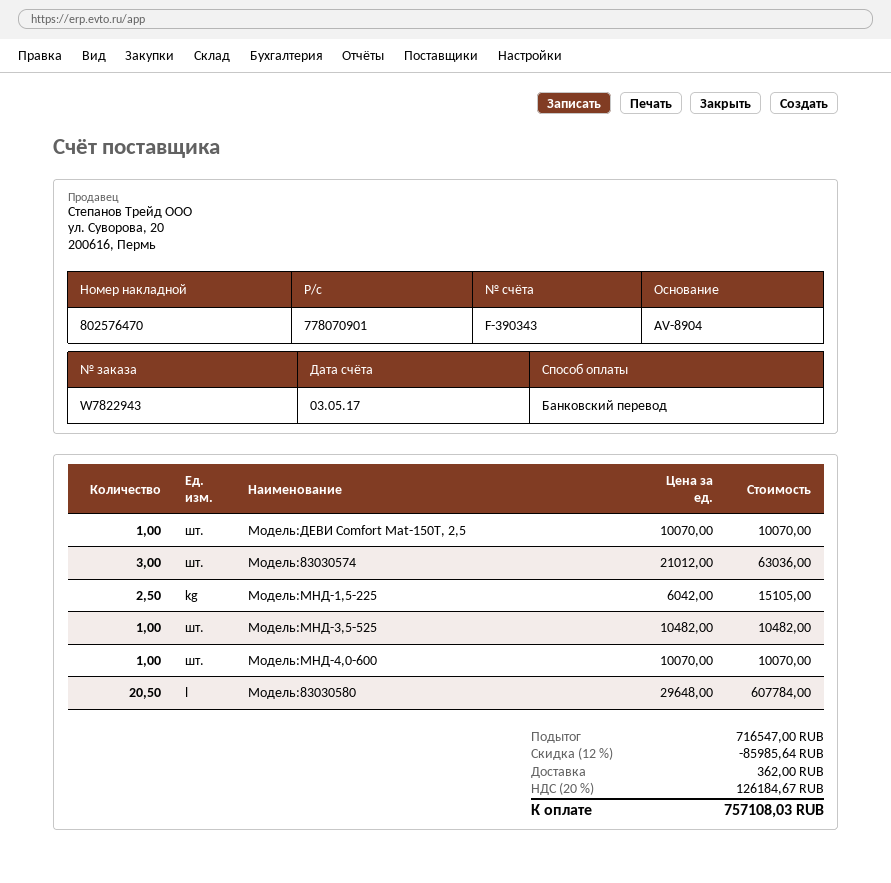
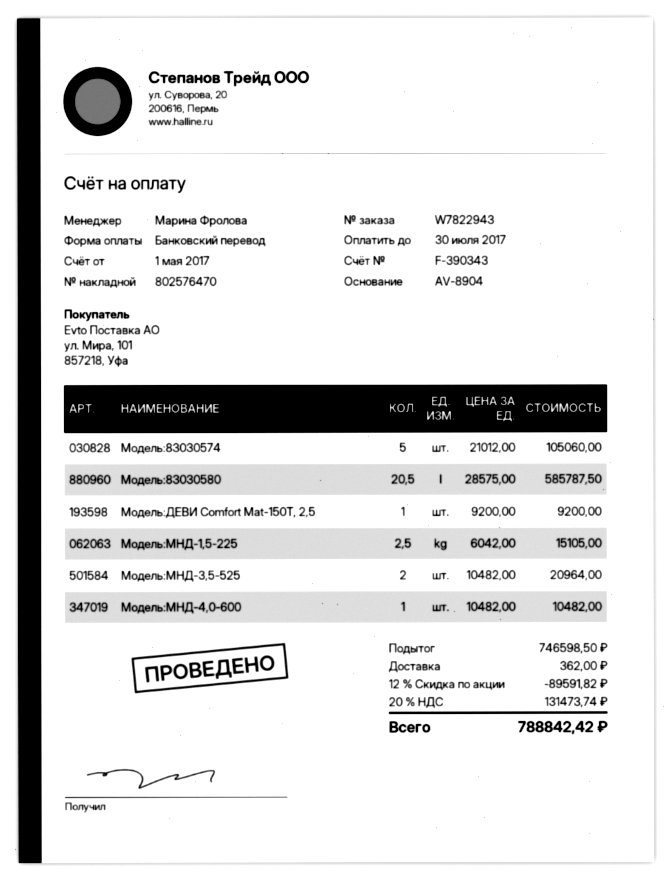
invoice date: 2017-05-03 -> 2017-05-01
Модель:ДЕВИ Comfort Mat-150T, 2,5: 1 x 10070.00 = 10070.00 -> 1 x 9200.00 = 9200.00
Модель:83030574: 3 x 21012.00 = 63036.00 -> 5 x 21012.00 = 105060.00
Модель:МНД-3,5-525: 1 x 10482.00 = 10482.00 -> 2 x 10482.00 = 20964.00
Модель:МНД-4,0-600: 1 x 10070.00 = 10070.00 -> 1 x 10482.00 = 10482.00
Модель:83030580: 20.5 x 29648.00 = 607784.00 -> 20.5 x 28575.00 = 585787.50
subtotal: 716547.00 -> 746598.50
discount: 12% = 85985.64 -> 12% = 89591.82
tax: 20% = 126184.67 -> 20% = 131473.74
total: 757108.03 -> 788842.42

